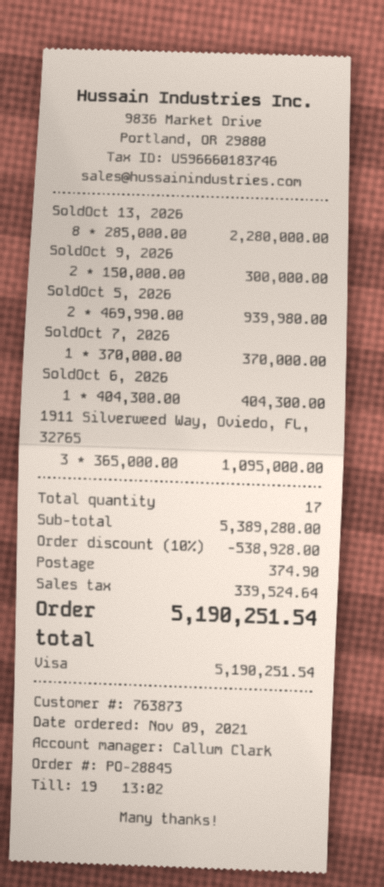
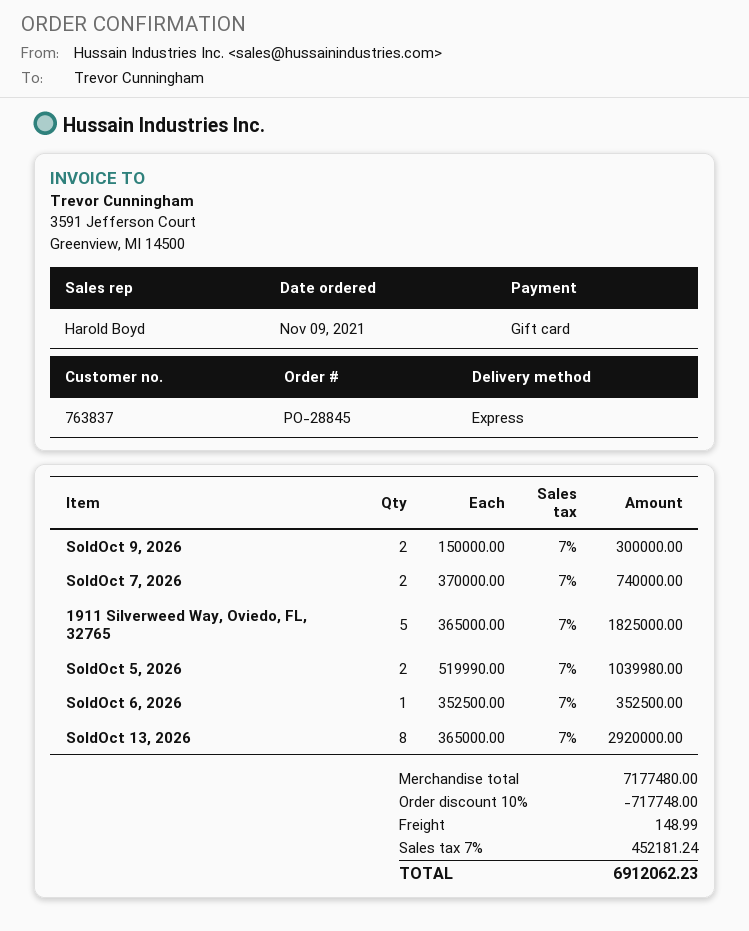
customer number: 763873 -> 763837
sales rep: Callum Clark -> Harold Boyd
payment method: Visa -> gift card
SoldOct 13, 2026: 8 x 285000.00 = 2280000.00 -> 8 x 365000.00 = 2920000.00
SoldOct 5, 2026: 2 x 469990.00 = 939980.00 -> 2 x 519990.00 = 1039980.00
SoldOct 7, 2026: 1 x 370000.00 = 370000.00 -> 2 x 370000.00 = 740000.00
SoldOct 6, 2026: 1 x 404300.00 = 404300.00 -> 1 x 352500.00 = 352500.00
1911 Silverweed Way, Oviedo, FL, 32765: 3 x 365000.00 = 1095000.00 -> 5 x 365000.00 = 1825000.00
subtotal: 5389280.00 -> 7177480.00
discount: 10% = 538928.00 -> 10% = 717748.00
shipping: 374.90 -> 148.99
tax: 339524.64 -> 452181.24
total: 5190251.54 -> 6912062.23

